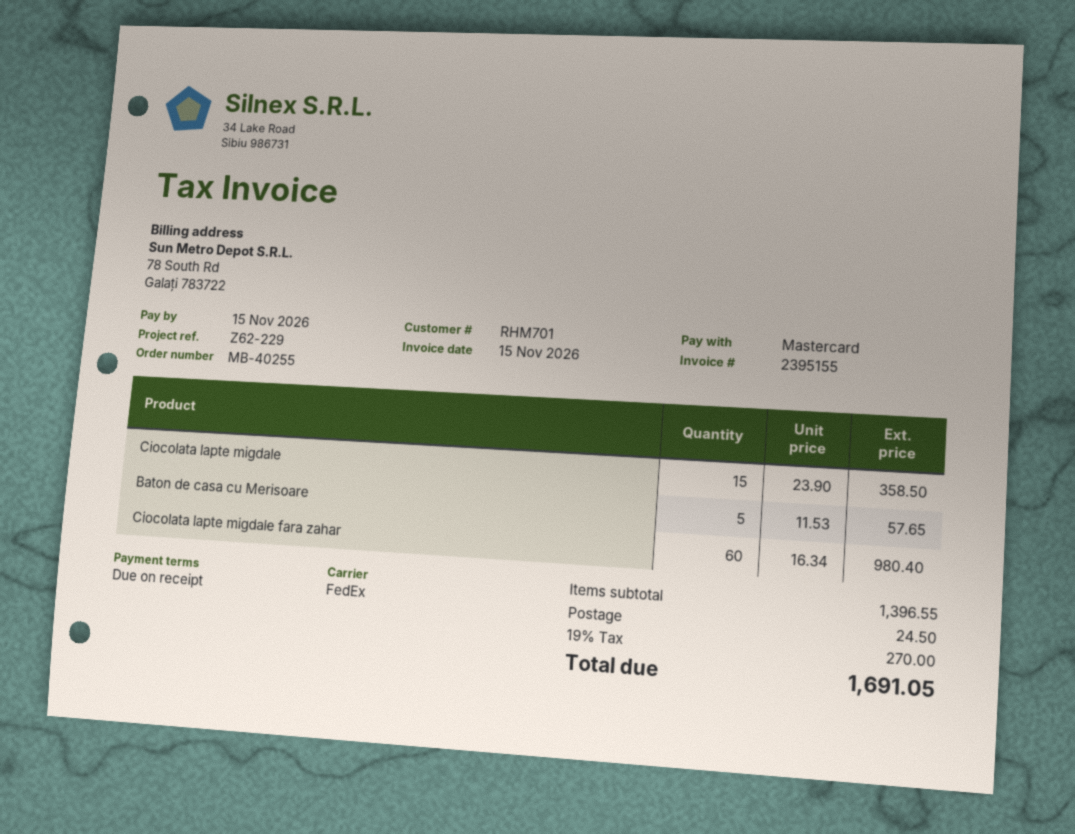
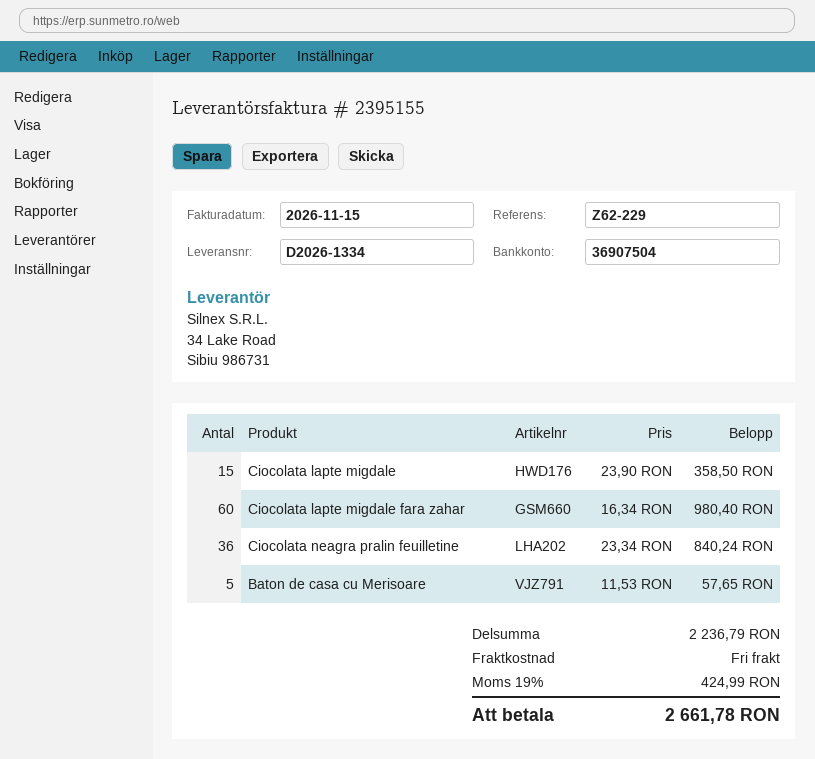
Ciocolata neagra pralin feuilletine: none -> 36 x 23.34 = 840.24
subtotal: 1396.55 -> 2236.79
shipping: 24.50 -> 0.00
tax: 19% = 270.00 -> 19% = 424.99
total: 1691.05 -> 2661.78

